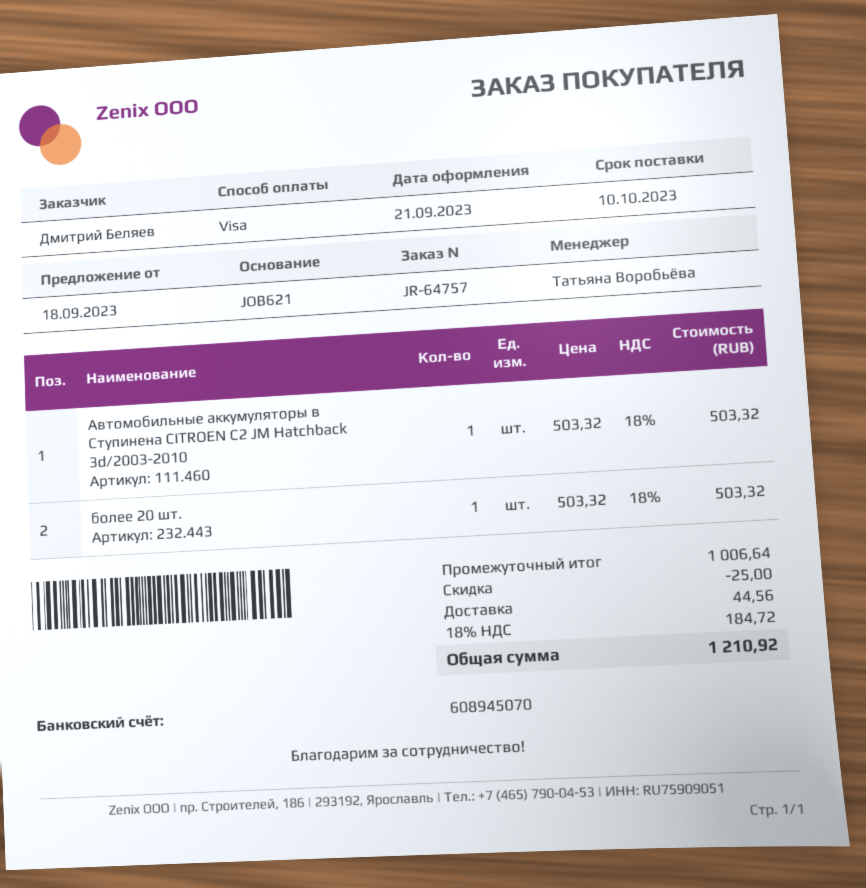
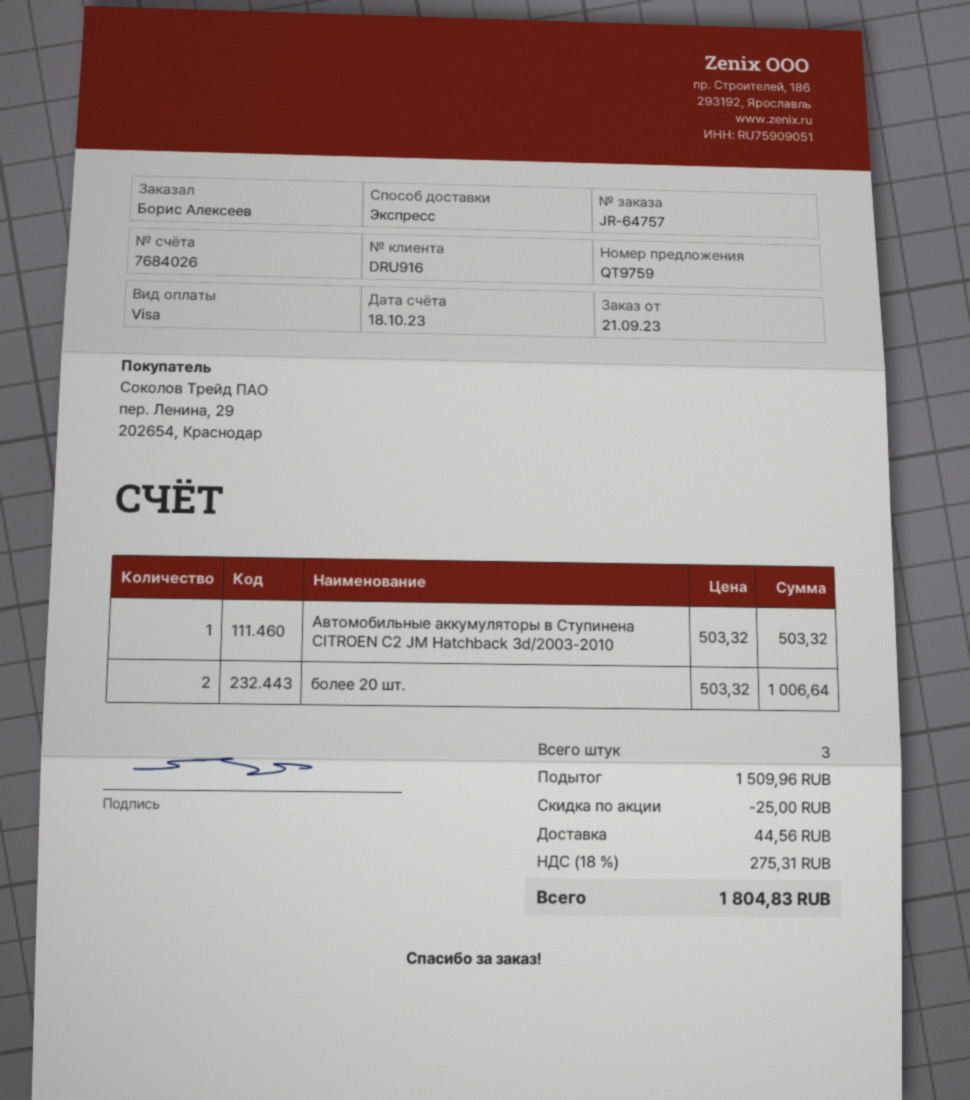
ordered by: Дмитрий Беляев -> Борис Алексеев
более 20 шт.: 1 x 503.32 = 503.32 -> 2 x 503.32 = 1006.64
subtotal: 1006.64 -> 1509.96
tax: 18% = 184.72 -> 18% = 275.31
total: 1210.92 -> 1804.83

